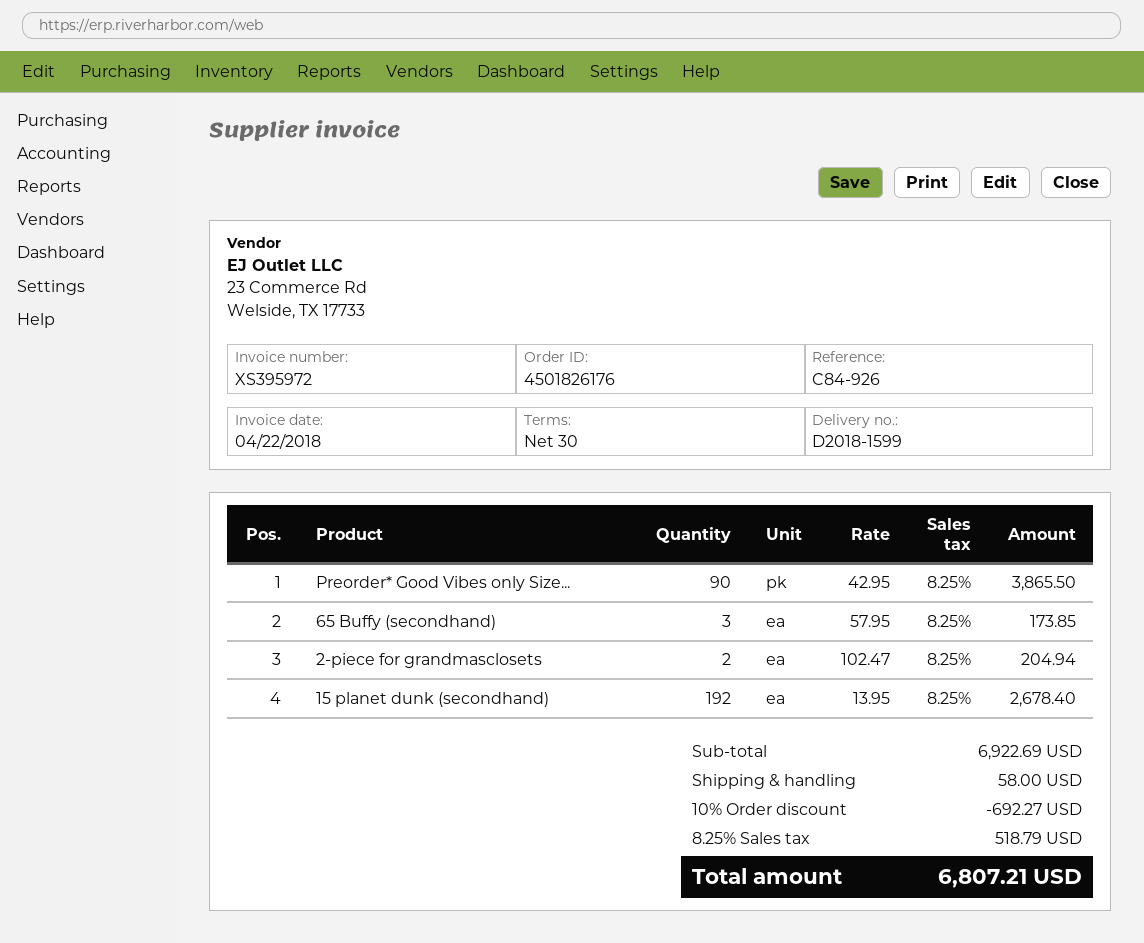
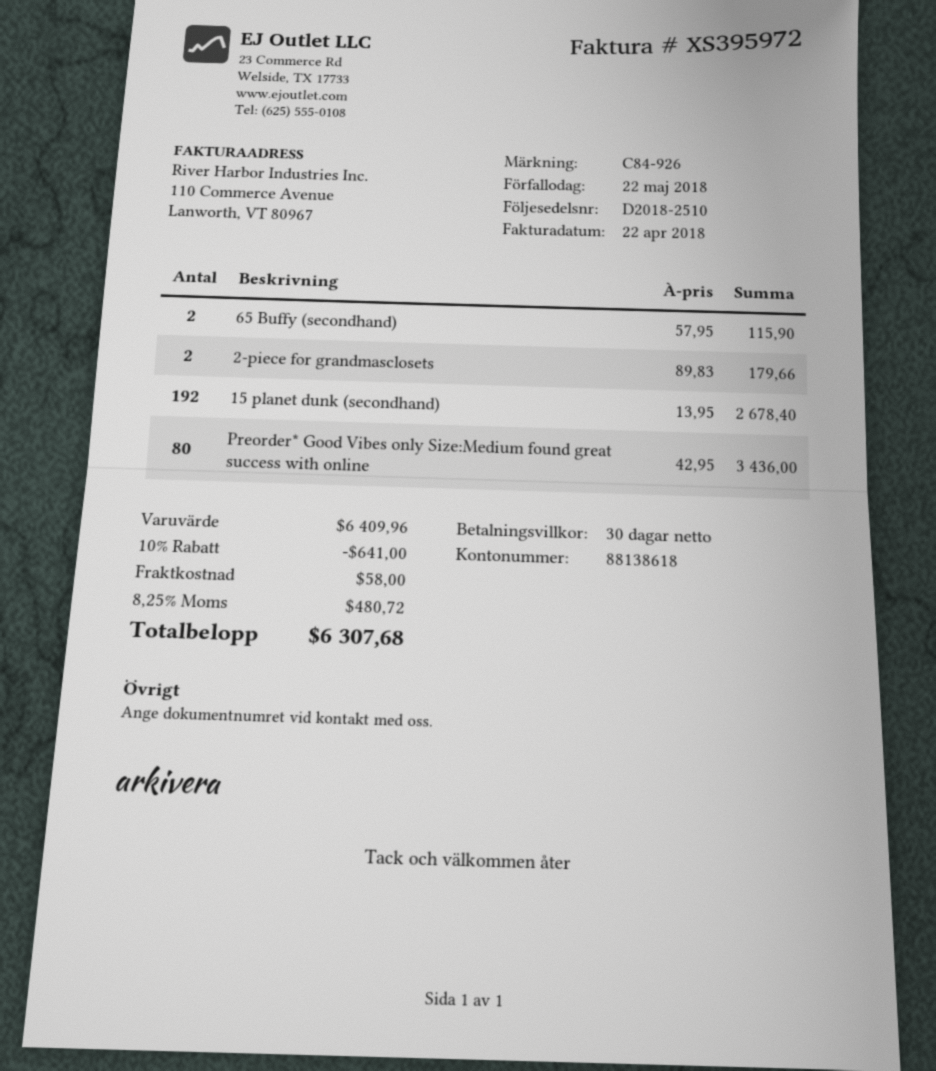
delivery note number: D2018-1599 -> D2018-2510
Preorder* Good Vibes only Size...: 90 x 42.95 = 3865.50 -> 80 x 42.95 = 3436.00
65 Buffy (secondhand): 3 x 57.95 = 173.85 -> 2 x 57.95 = 115.90
2-piece for grandmasclosets: 2 x 102.47 = 204.94 -> 2 x 89.83 = 179.66
subtotal: 6922.69 -> 6409.96
discount: 10% = 692.27 -> 10% = 641.00
tax: 8.25% = 518.79 -> 8.25% = 480.72
total: 6807.21 -> 6307.68

